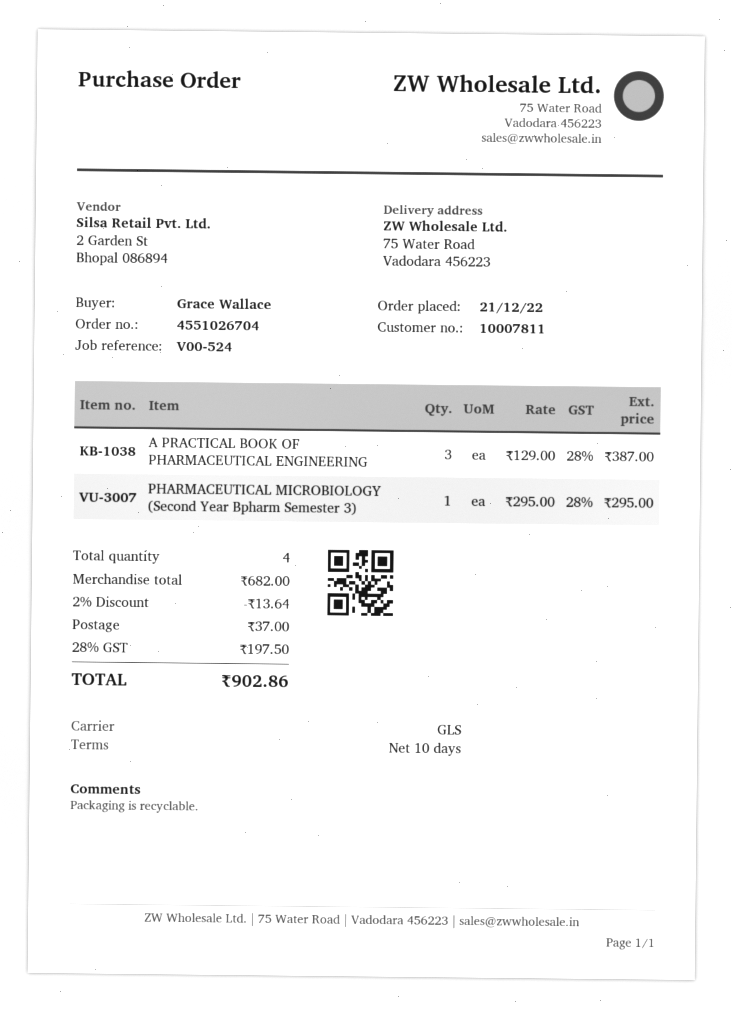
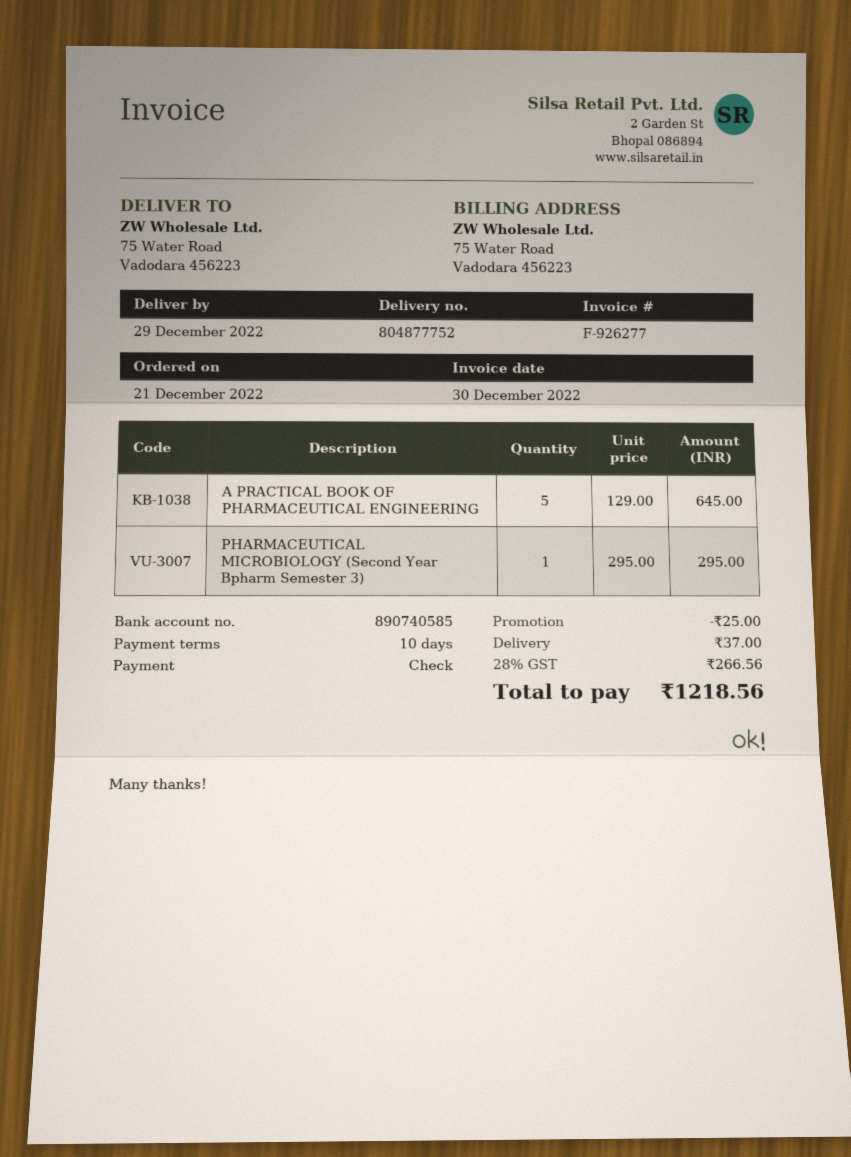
A PRACTICAL BOOK OF PHARMACEUTICAL ENGINEERING: 3 x 129.00 = 387.00 -> 5 x 129.00 = 645.00
discount: 13.64 -> 25.00
tax: 28% = 197.50 -> 28% = 266.56
total: 902.86 -> 1218.56

